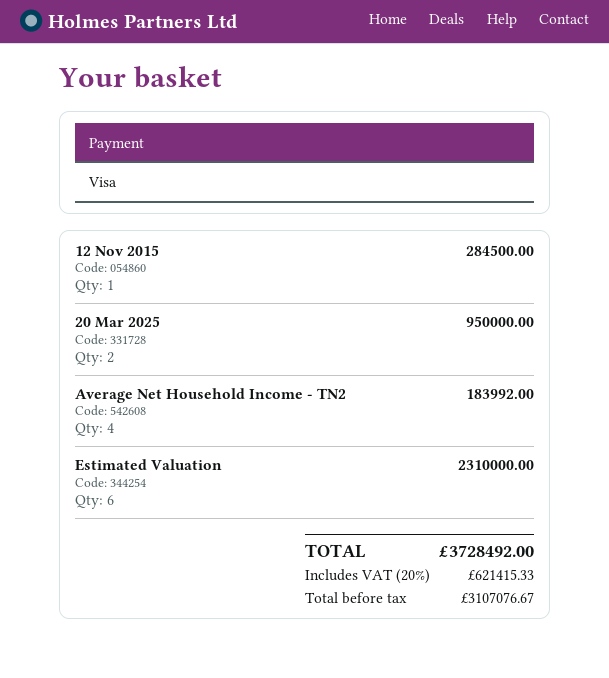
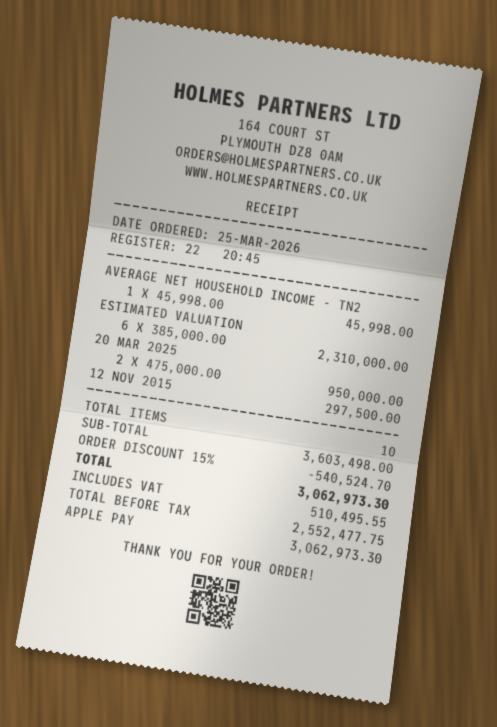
payment method: Visa -> Apple Pay
12 Nov 2015: 1 for 284500.00 -> 1 for 297500.00
Average Net Household Income - TN2: 4 for 183992.00 -> 1 for 45998.00
discount: none -> 15% = 540524.70
net: 3107076.67 -> 2552477.75
tax: 621415.33 -> 510495.55
total: 3728492.00 -> 3062973.30

